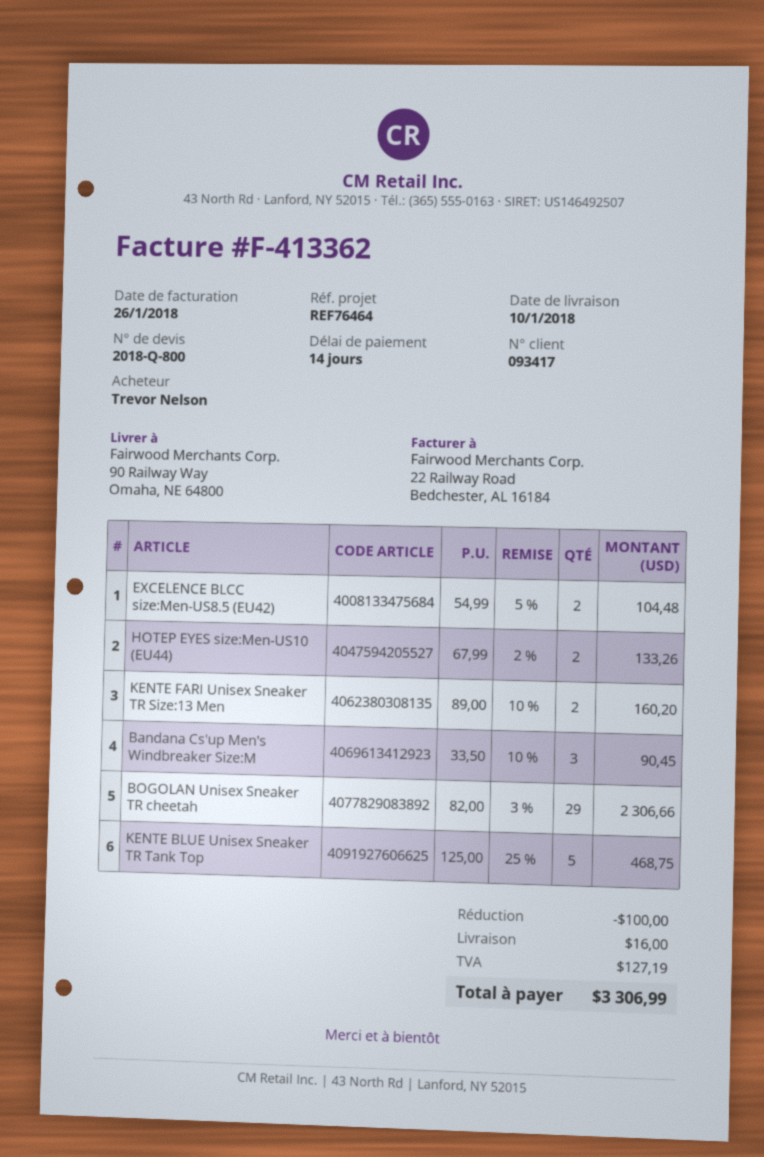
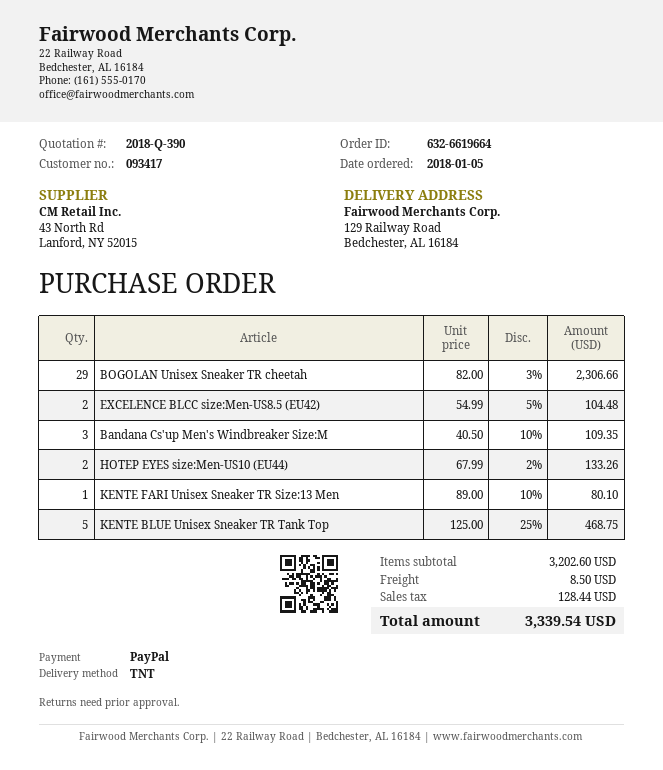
quote number: 2018-Q-800 -> 2018-Q-390
ship to: 90 Railway Way, Omaha, NE 64800 -> 129 Railway Road, Bedchester, AL 16184
KENTE FARI Unisex Sneaker TR Size:13 Men: 2 x 89.00 - 10% = 160.20 -> 1 x 89.00 - 10% = 80.10
Bandana Cs'up Men's Windbreaker Size:M: 3 x 33.50 - 10% = 90.45 -> 3 x 40.50 - 10% = 109.35
discount: 100.00 -> none
shipping: 16.00 -> 8.50
tax: 127.19 -> 128.44
total: 3306.99 -> 3339.54

